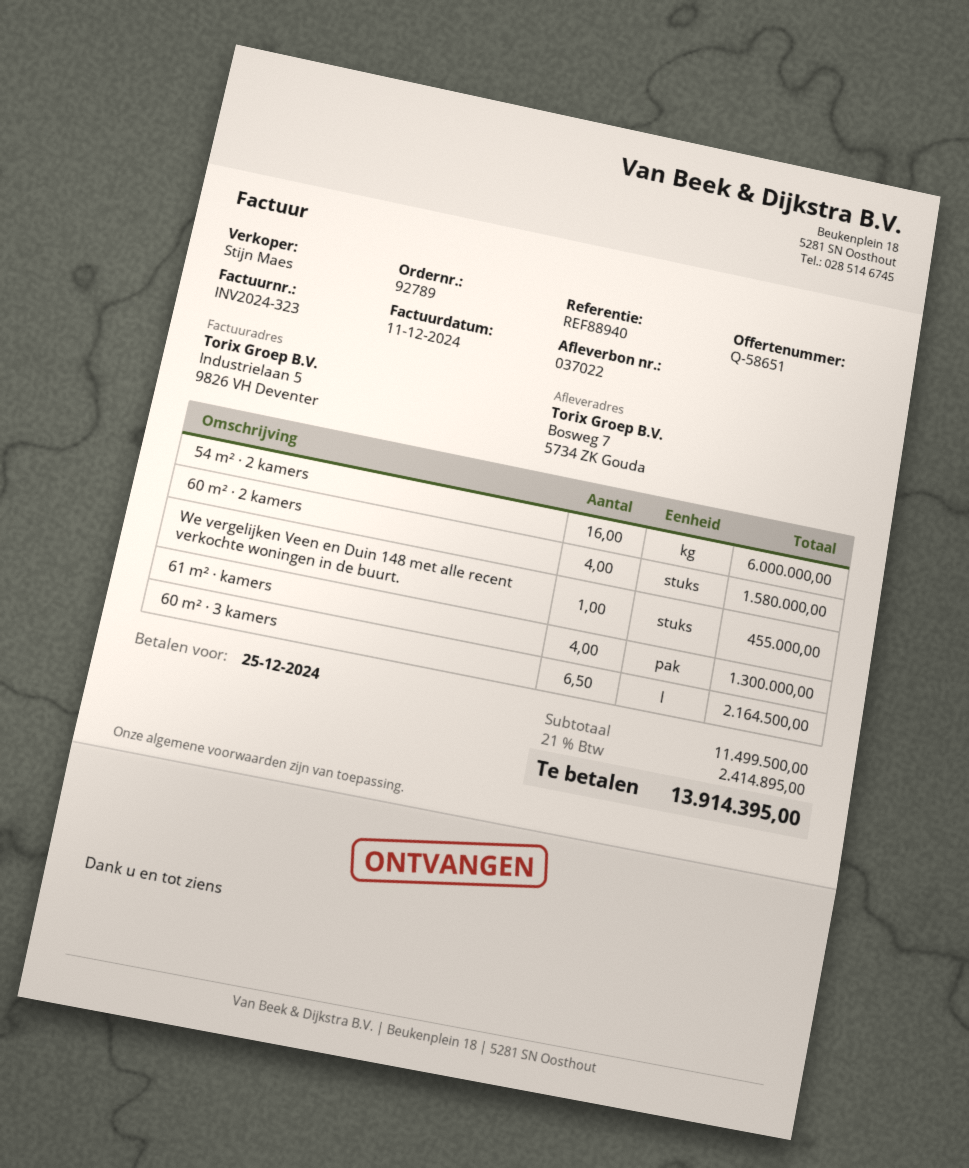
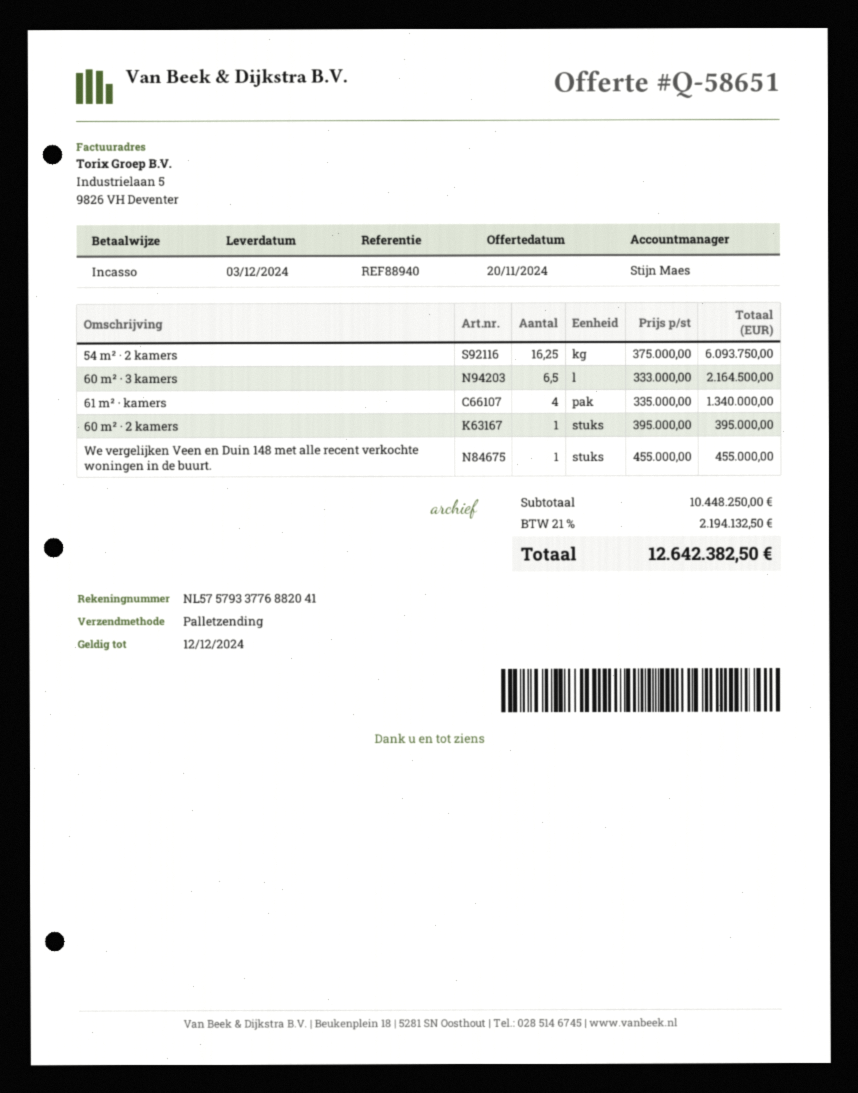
54 m² · 2 kamers: 16 for 6000000.00 -> 16.25 for 6093750.00
60 m² · 2 kamers: 4 for 1580000.00 -> 1 for 395000.00
61 m² · kamers: 4 for 1300000.00 -> 4 for 1340000.00
subtotal: 11499500.00 -> 10448250.00
tax: 21% = 2414895.00 -> 21% = 2194132.50
total: 13914395.00 -> 12642382.50

